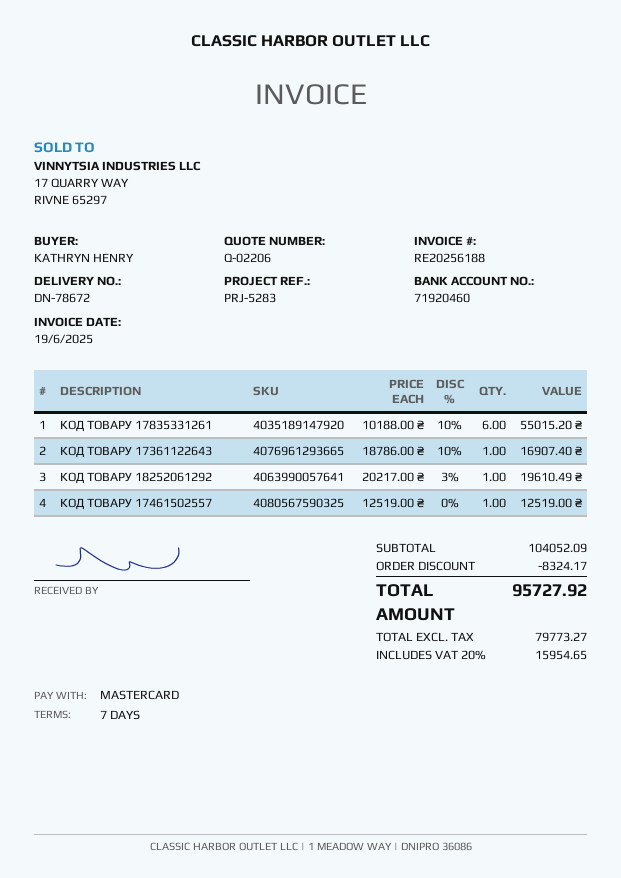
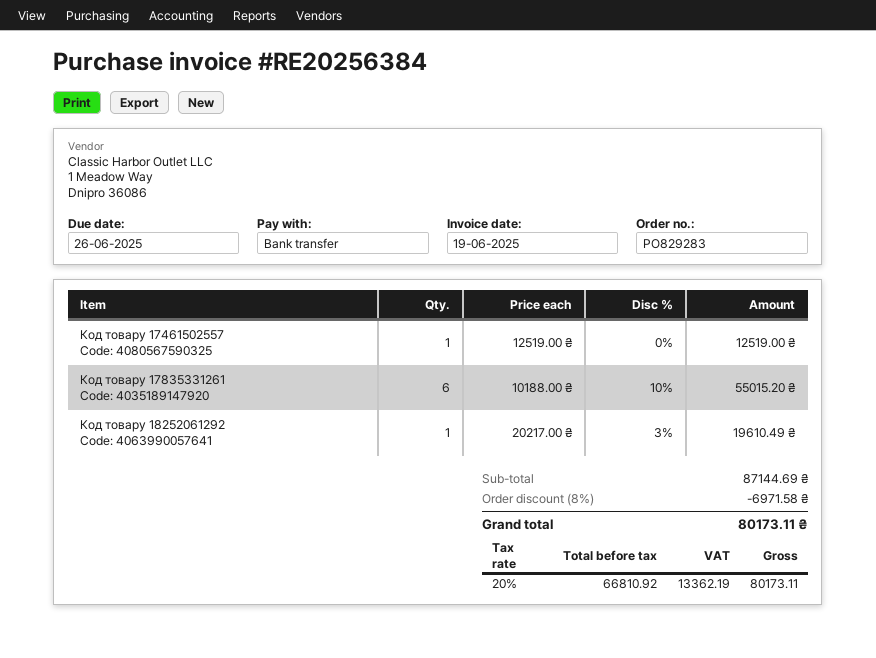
invoice number: RE20256188 -> RE20256384
payment method: Mastercard -> bank transfer
КОД ТОВАРУ 17361122643: 1 x 18786.00 - 10% = 16907.40 -> none
subtotal: 104052.09 -> 87144.69
discount: 8324.17 -> 6971.58
net: 79773.27 -> 66810.92
tax: 20% = 15954.65 -> 20% = 13362.19
total: 95727.92 -> 80173.11

